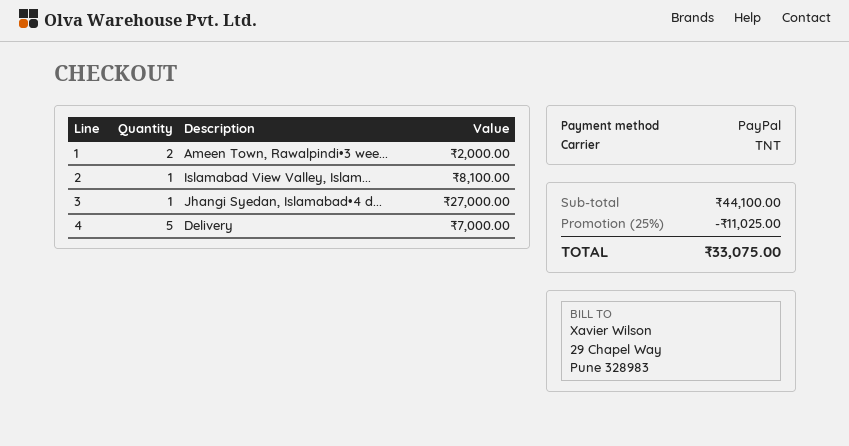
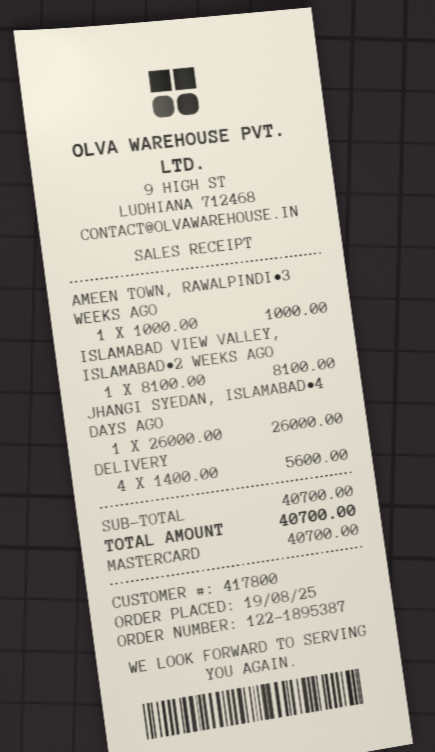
payment method: PayPal -> Mastercard
Ameen Town, Rawalpindi•3 wee...: 2 for 2000.00 -> 1 for 1000.00
Jhangi Syedan, Islamabad•4 d...: 1 for 27000.00 -> 1 for 26000.00
Delivery: 5 for 7000.00 -> 4 for 5600.00
subtotal: 44100.00 -> 40700.00
discount: 25% = 11025.00 -> none
total: 33075.00 -> 40700.00

